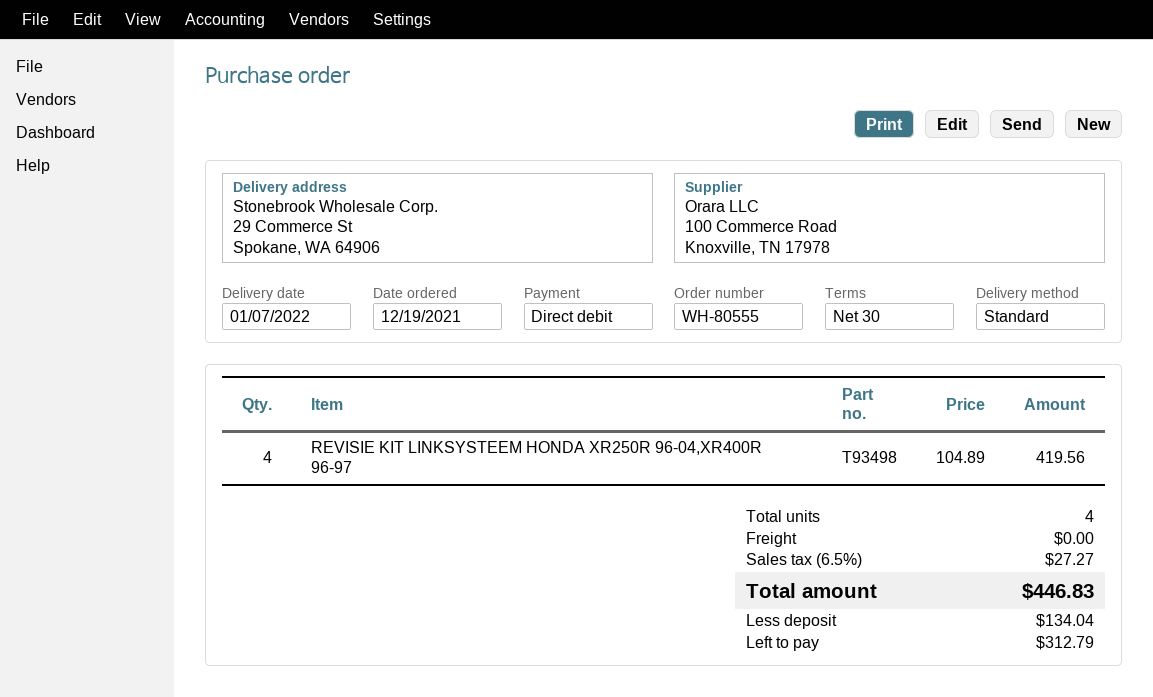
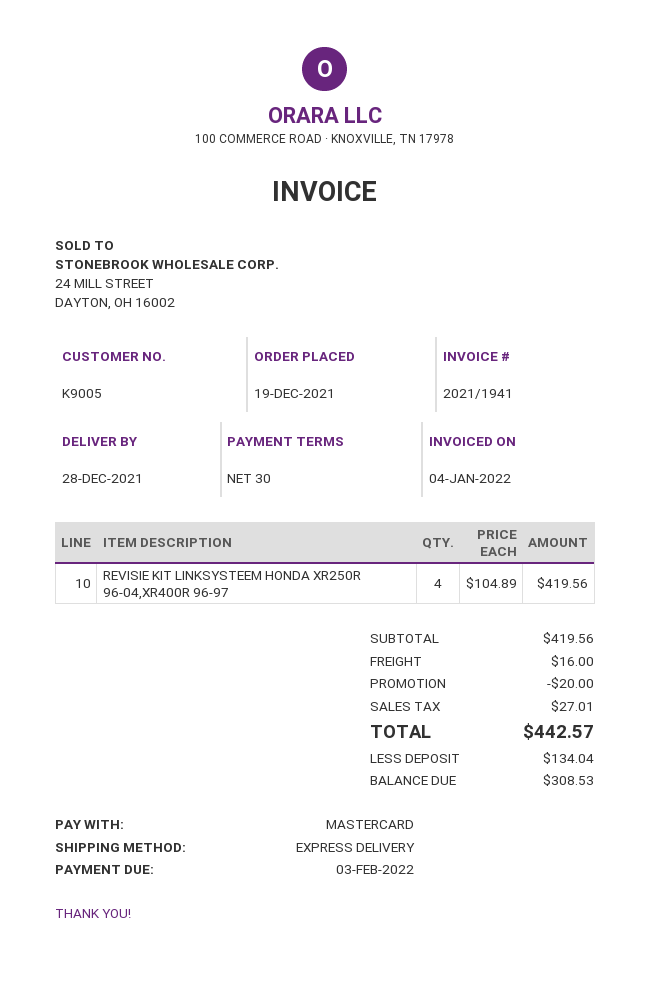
delivery date: 2022-01-07 -> 2021-12-28
payment method: direct debit -> Mastercard
shipping method: standard -> express
discount: none -> 20.00
shipping: 0.00 -> 16.00
tax: 27.27 -> 27.01
total: 446.83 -> 442.57
balance: 312.79 -> 308.53

